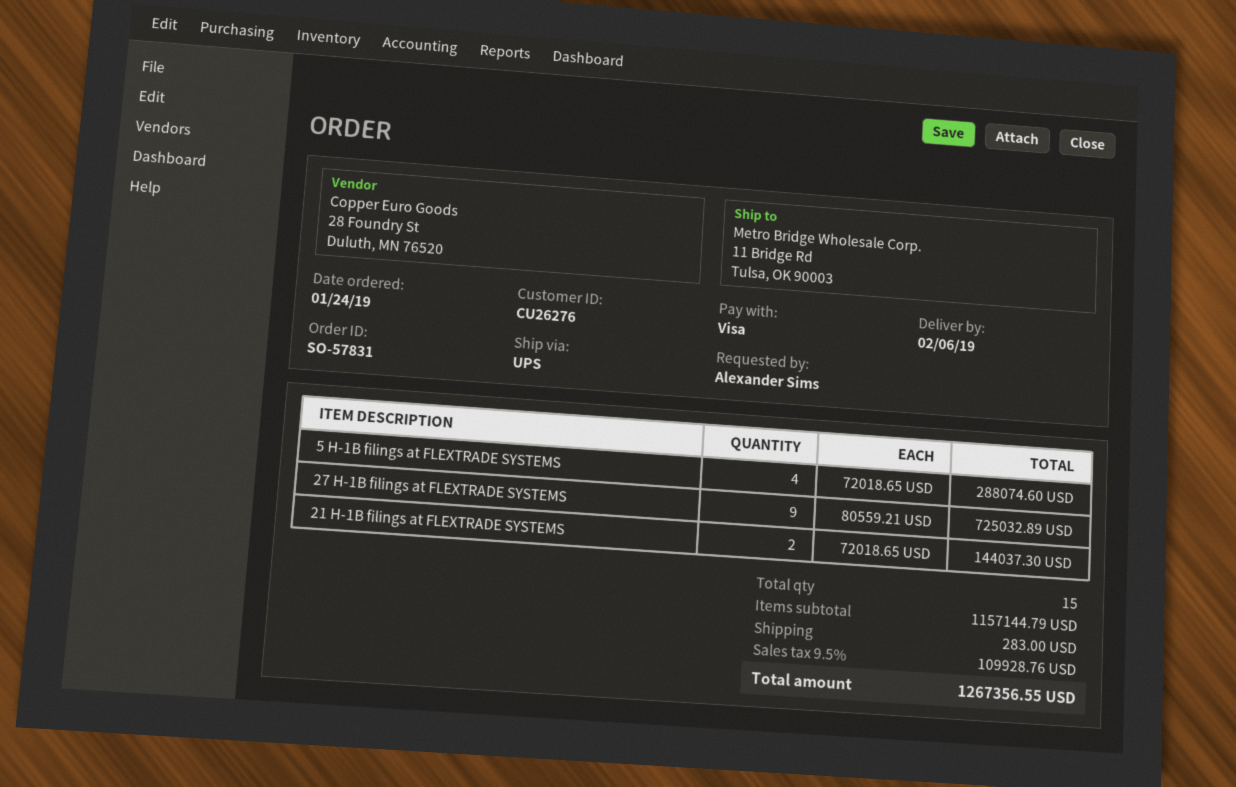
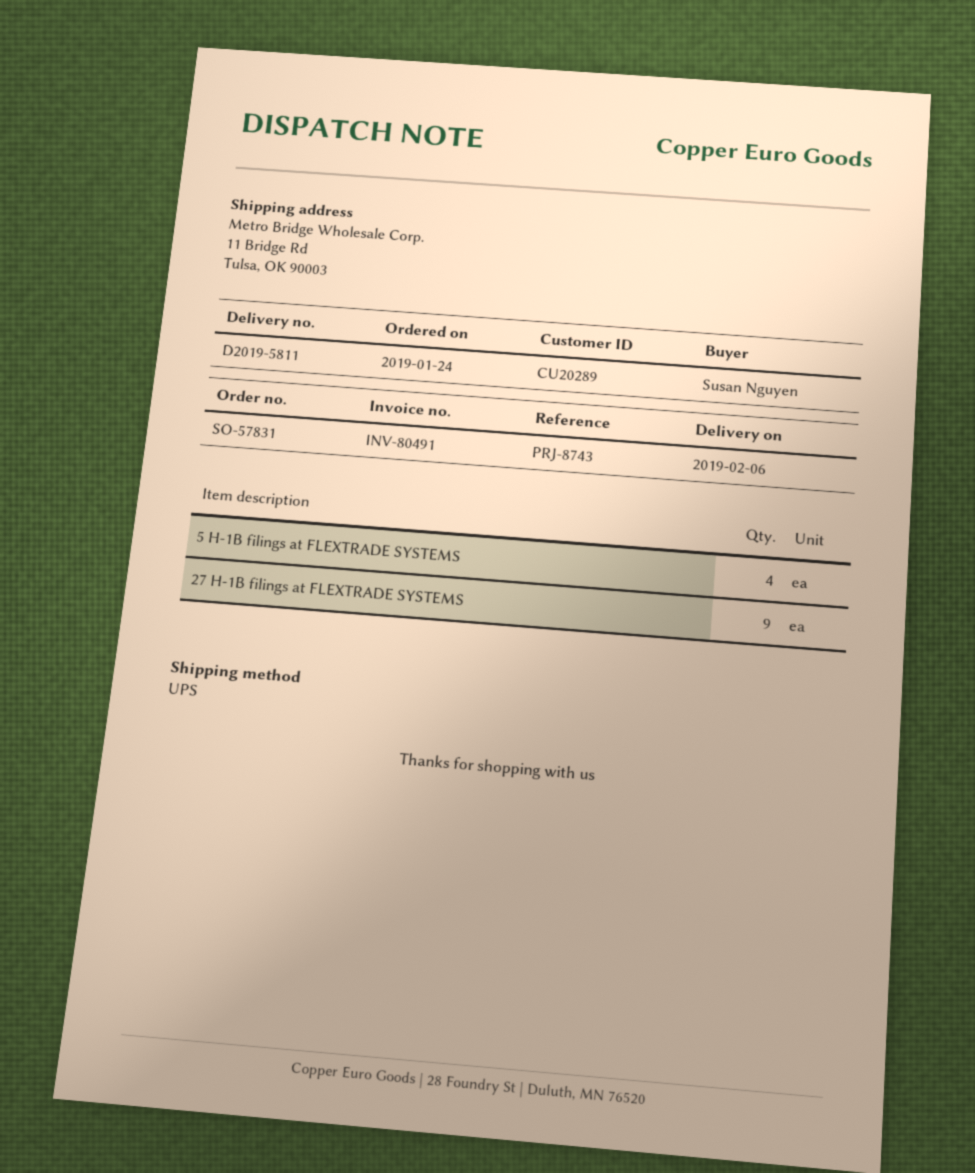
customer number: CU26276 -> CU20289
ordered by: Alexander Sims -> Susan Nguyen
21 H-1B filings at FLEXTRADE SYSTEMS: 2 -> none

